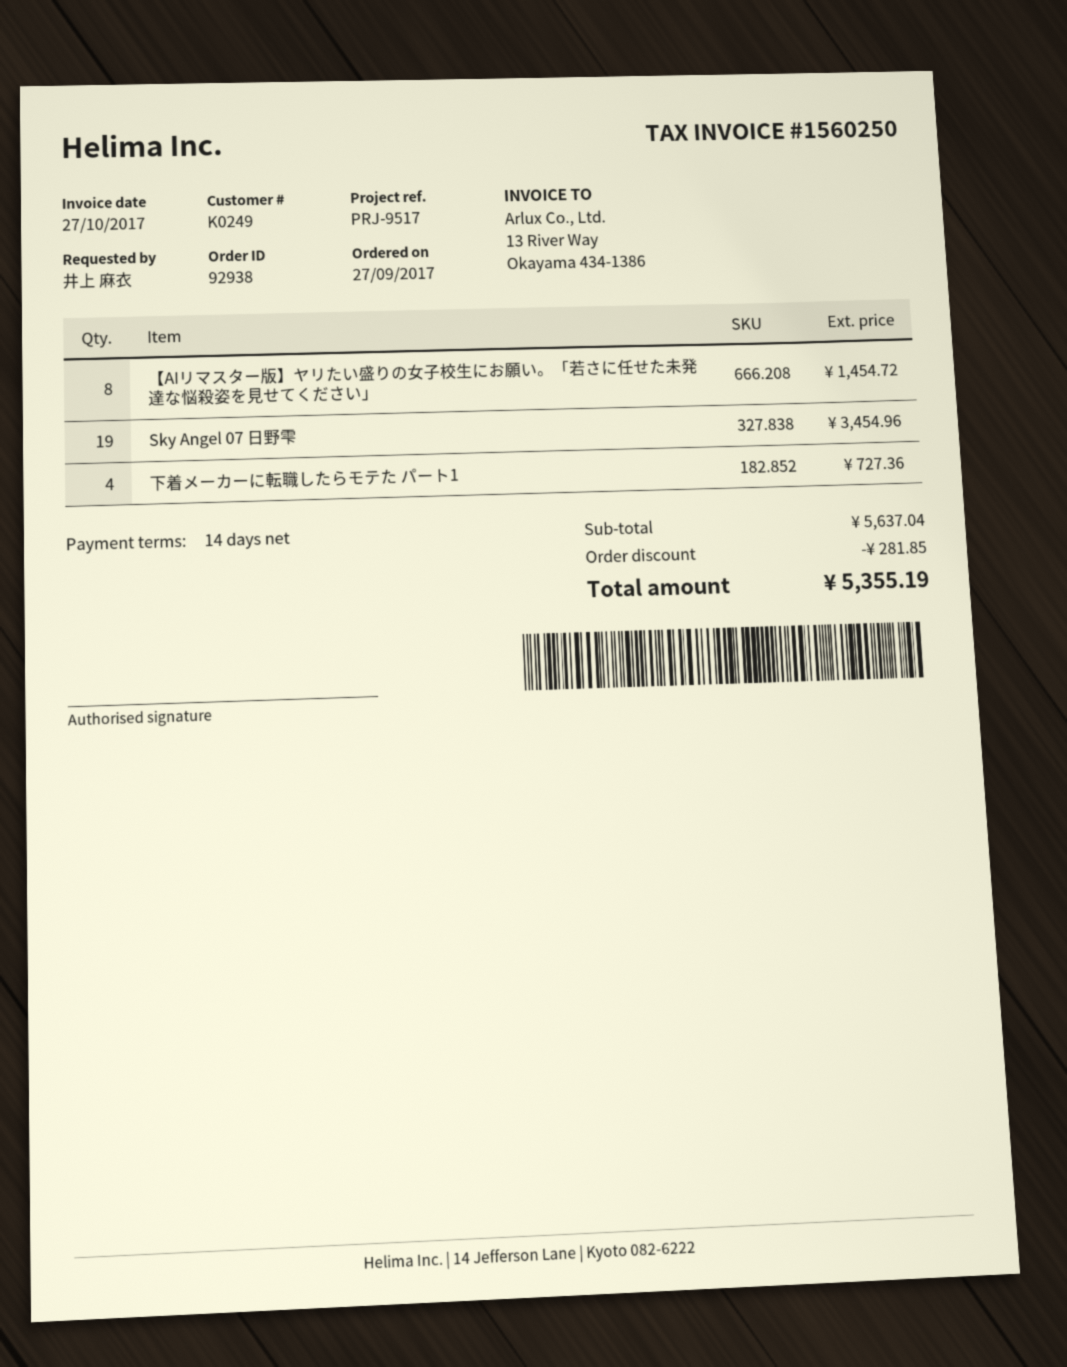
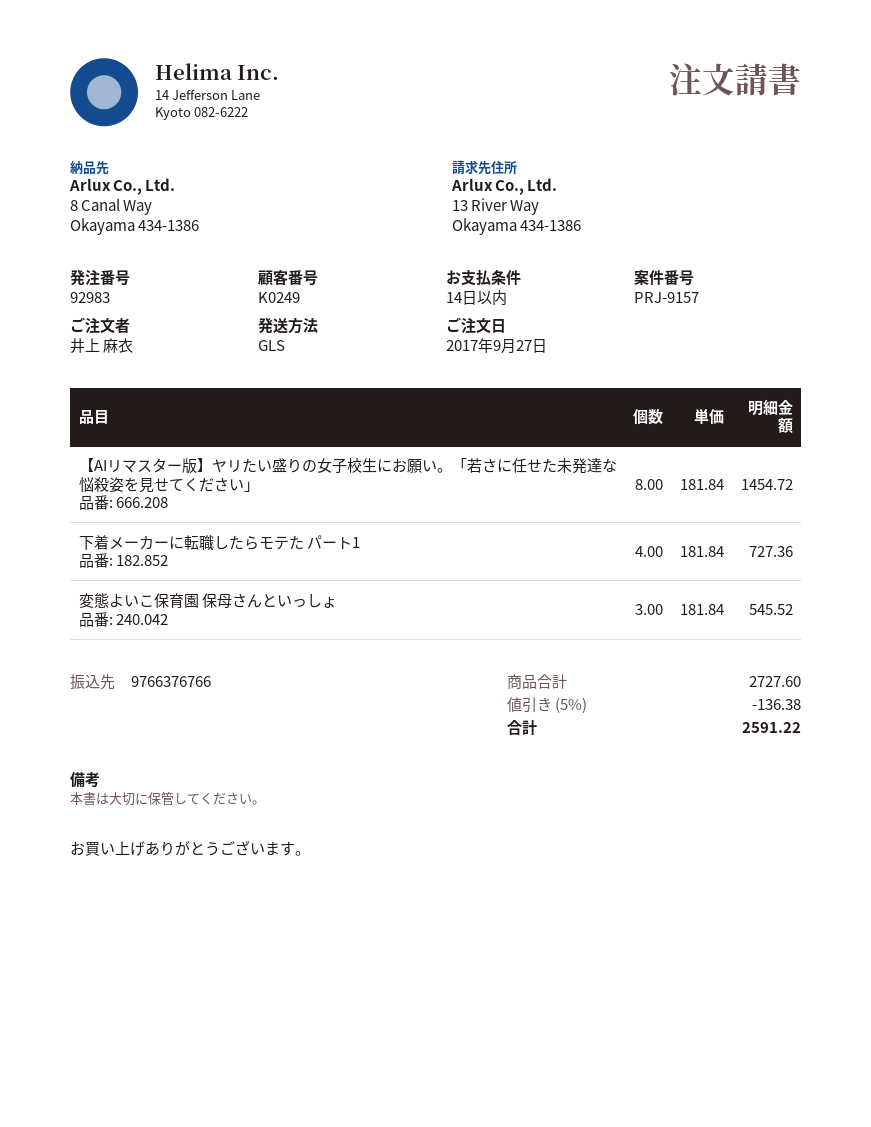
order number: 92938 -> 92983
reference: PRJ-9517 -> PRJ-9157
Sky Angel 07 日野雫: 19 for 3454.96 -> none
変態よいこ保育園 保母さんといっしょ: none -> 3 for 545.52
subtotal: 5637.04 -> 2727.60
discount: 281.85 -> 136.38
total: 5355.19 -> 2591.22

